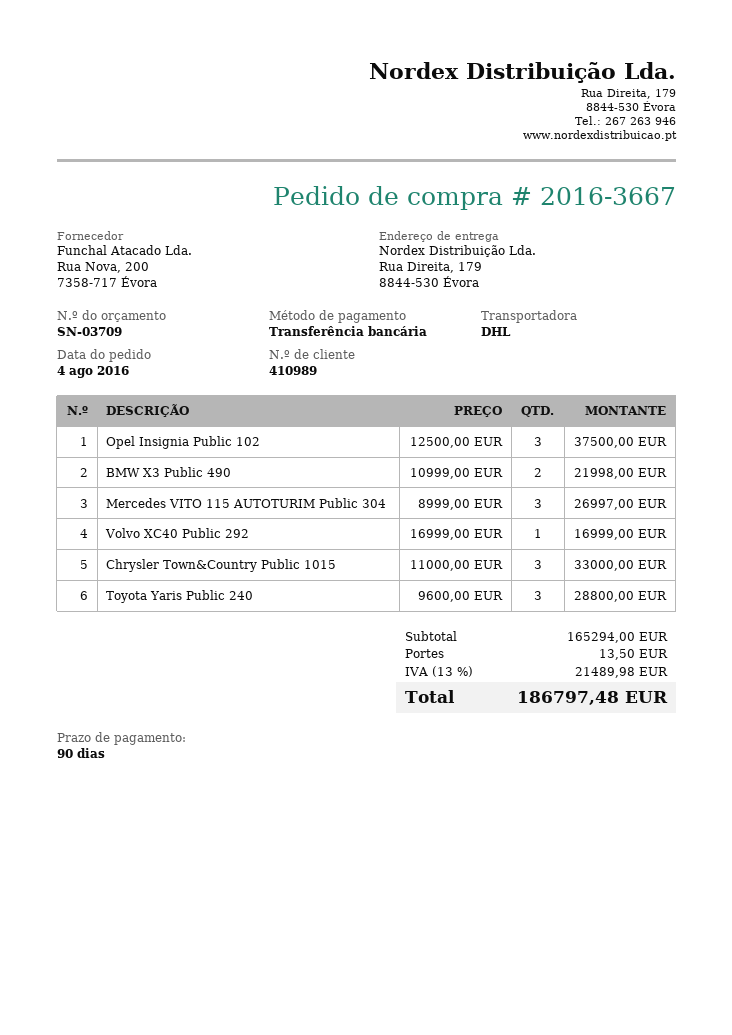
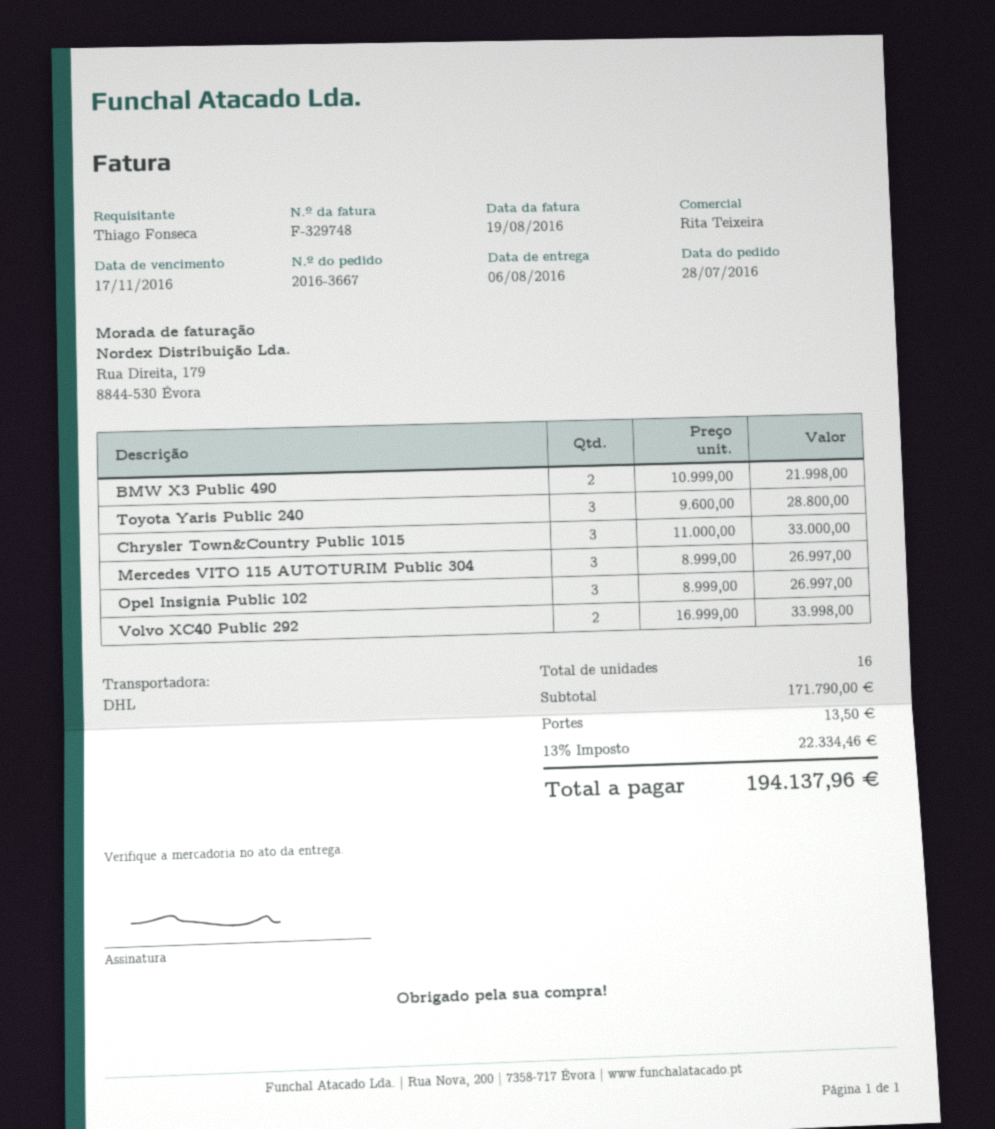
order date: 2016-08-04 -> 2016-07-28
Opel Insignia Public 102: 3 x 12500.00 = 37500.00 -> 3 x 8999.00 = 26997.00
Volvo XC40 Public 292: 1 x 16999.00 = 16999.00 -> 2 x 16999.00 = 33998.00
subtotal: 165294.00 -> 171790.00
tax: 13% = 21489.98 -> 13% = 22334.46
total: 186797.48 -> 194137.96

